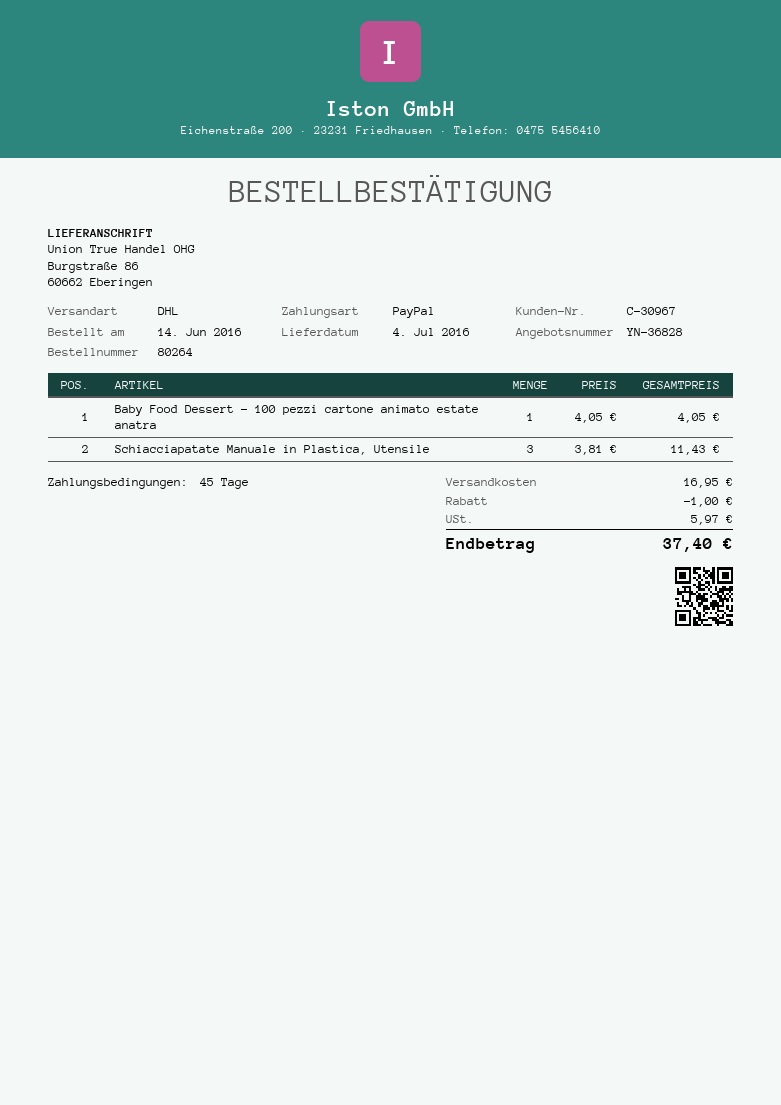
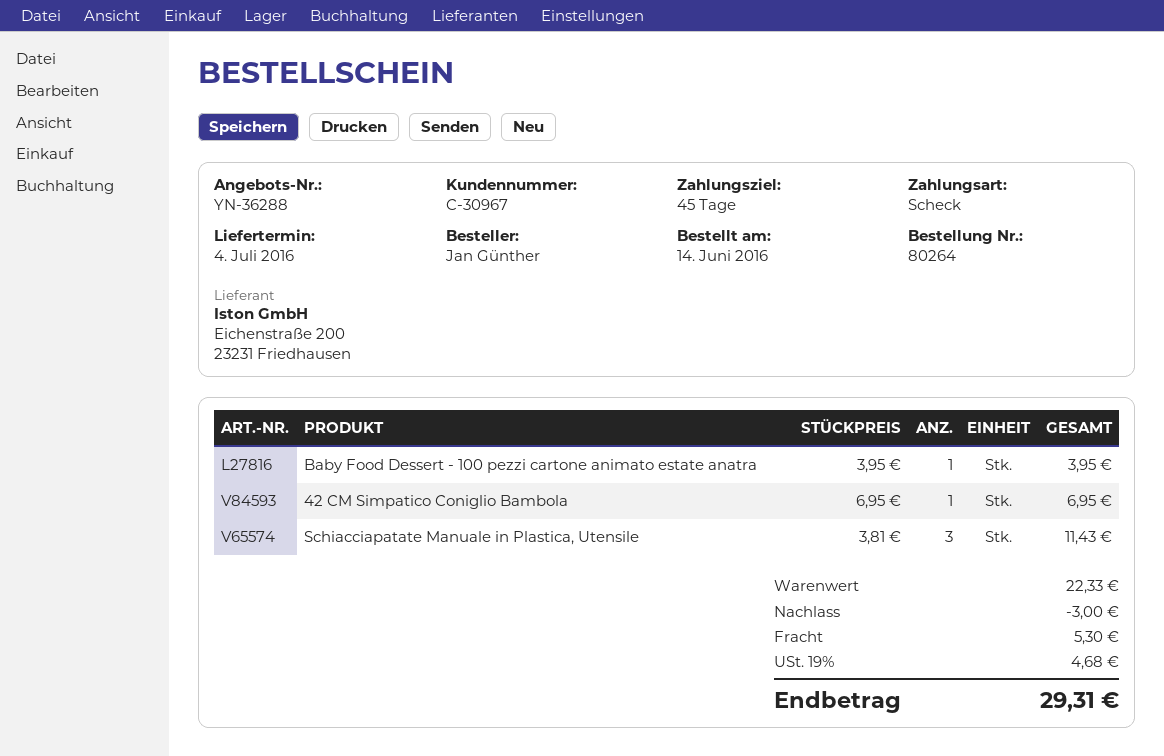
quote number: YN-36828 -> YN-36288
payment method: PayPal -> cheque
Baby Food Dessert - 100 pezzi cartone animato estate anatra: 1 x 4.05 = 4.05 -> 1 x 3.95 = 3.95
42 CM Simpatico Coniglio Bambola: none -> 1 x 6.95 = 6.95
discount: 1.00 -> 3.00
shipping: 16.95 -> 5.30
tax: 5.97 -> 4.68
total: 37.40 -> 29.31

